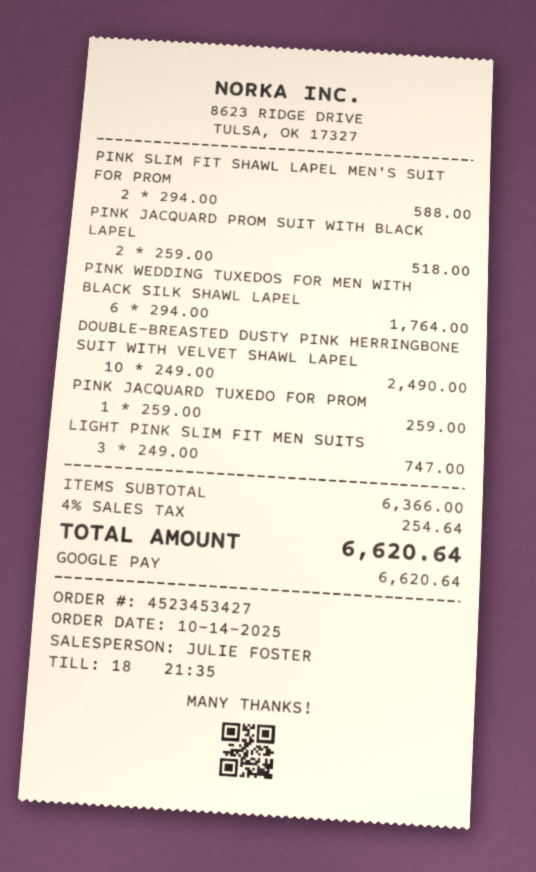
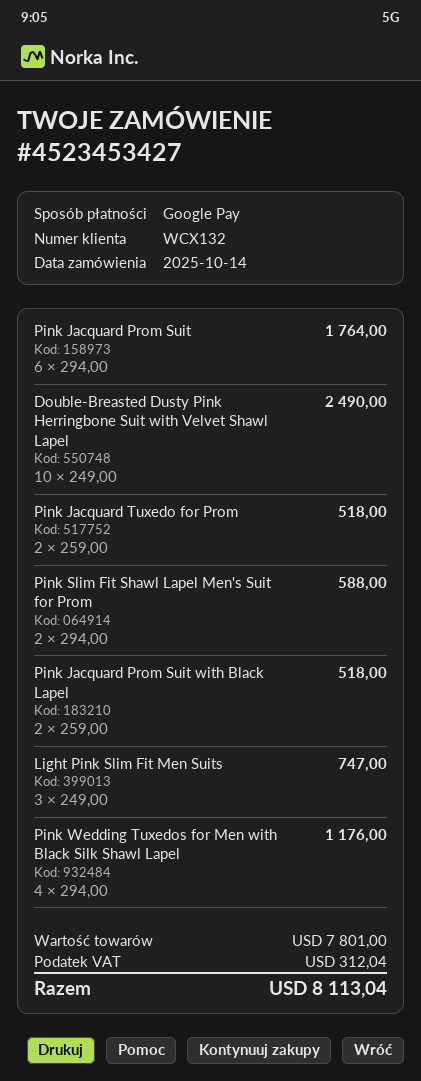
PINK WEDDING TUXEDOS FOR MEN WITH BLACK SILK SHAWL LAPEL: 6 x 294.00 = 1764.00 -> 4 x 294.00 = 1176.00
PINK JACQUARD TUXEDO FOR PROM: 1 x 259.00 = 259.00 -> 2 x 259.00 = 518.00
Pink Jacquard Prom Suit: none -> 6 x 294.00 = 1764.00
subtotal: 6366.00 -> 7801.00
tax: 254.64 -> 312.04
total: 6620.64 -> 8113.04

